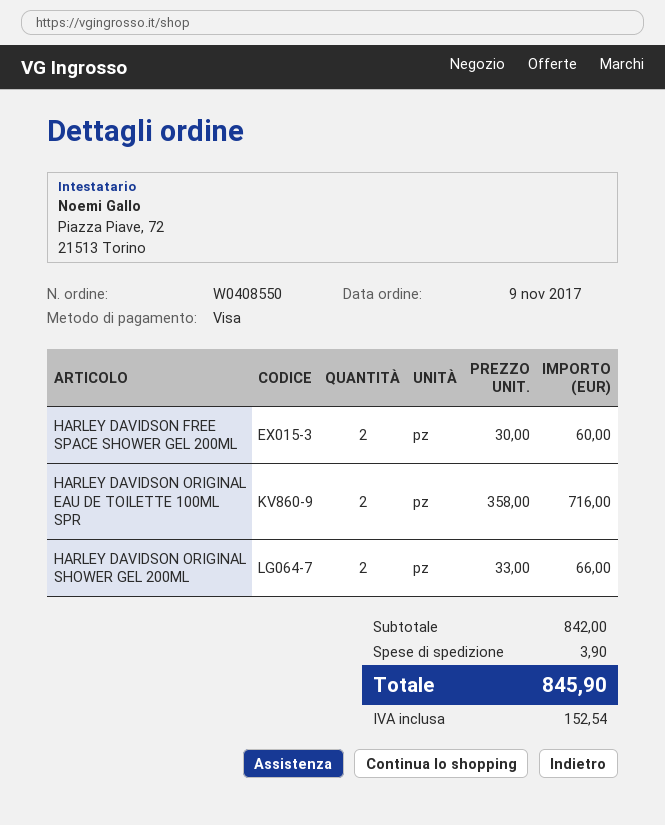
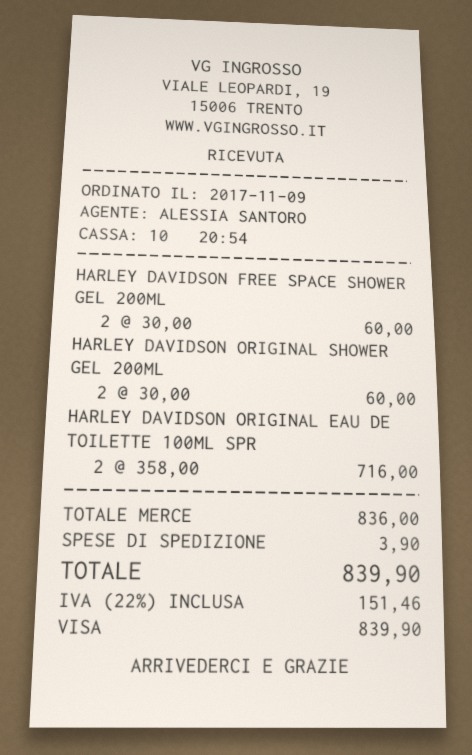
HARLEY DAVIDSON ORIGINAL SHOWER GEL 200ML: 2 x 33.00 = 66.00 -> 2 x 30.00 = 60.00
subtotal: 842.00 -> 836.00
tax: 152.54 -> 151.46
total: 845.90 -> 839.90

